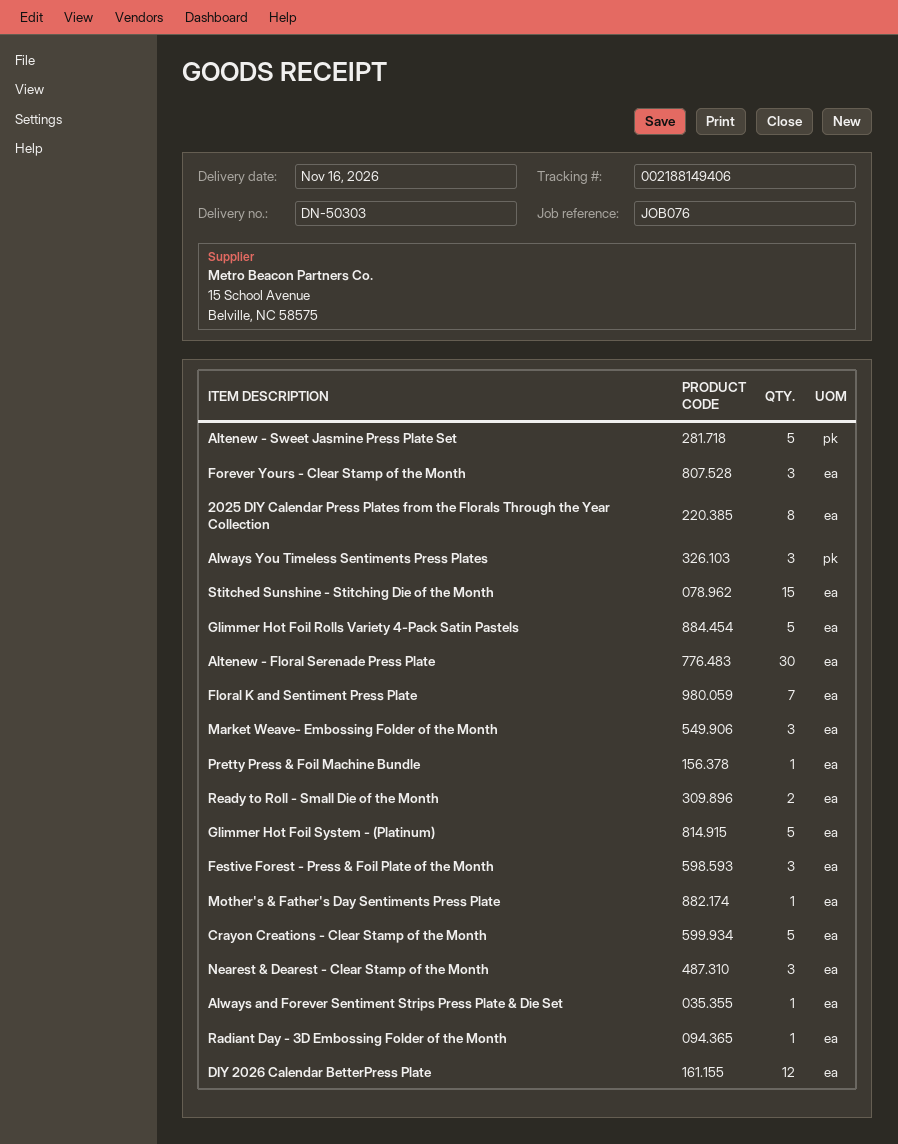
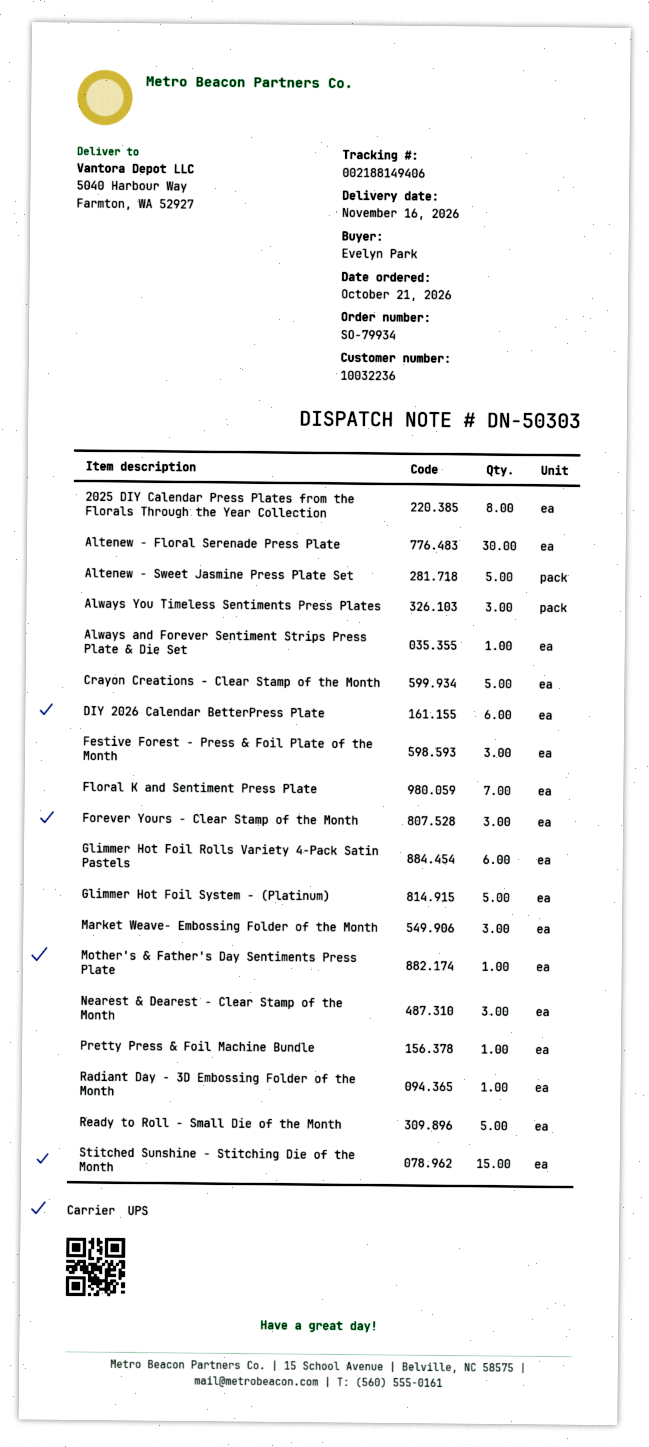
Glimmer Hot Foil Rolls Variety 4-Pack Satin Pastels: 5 -> 6
Ready to Roll - Small Die of the Month: 2 -> 5
DIY 2026 Calendar BetterPress Plate: 12 -> 6

